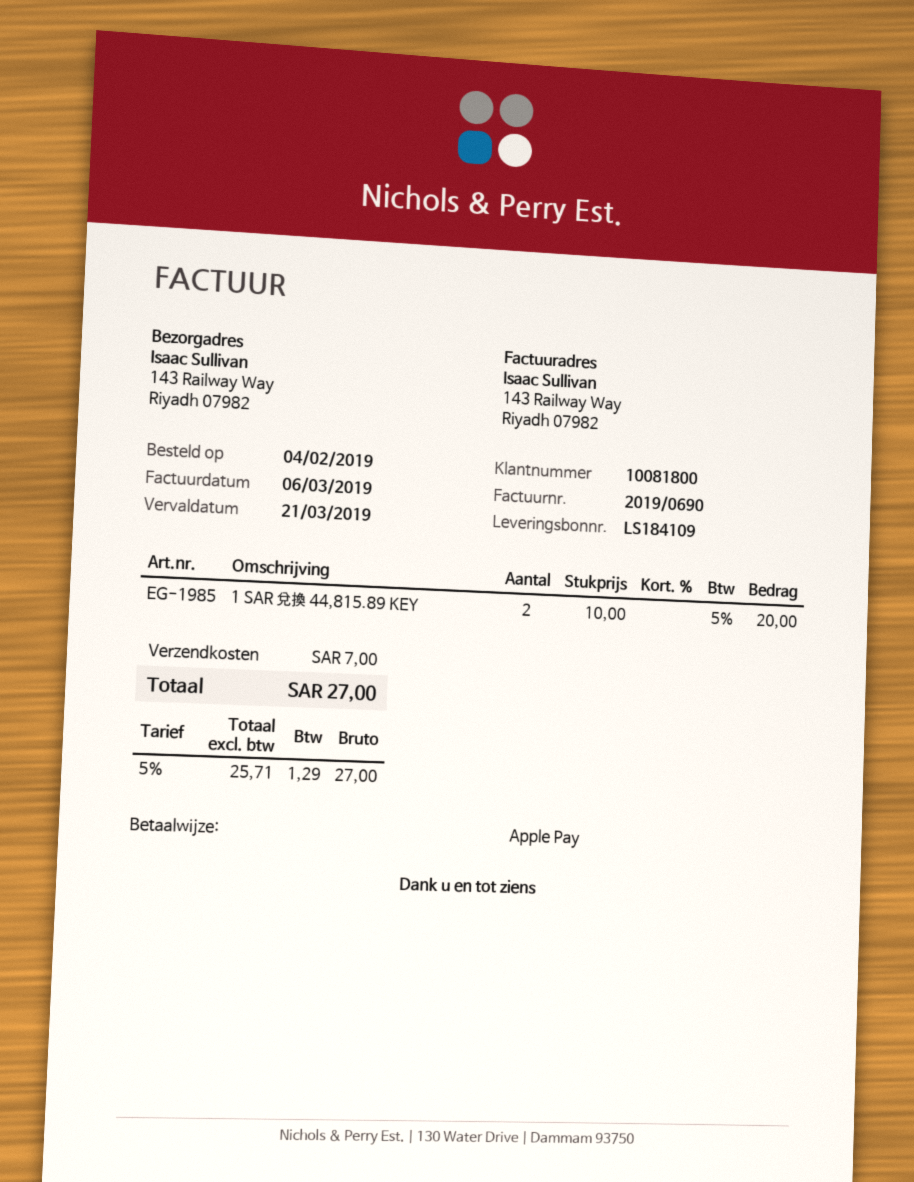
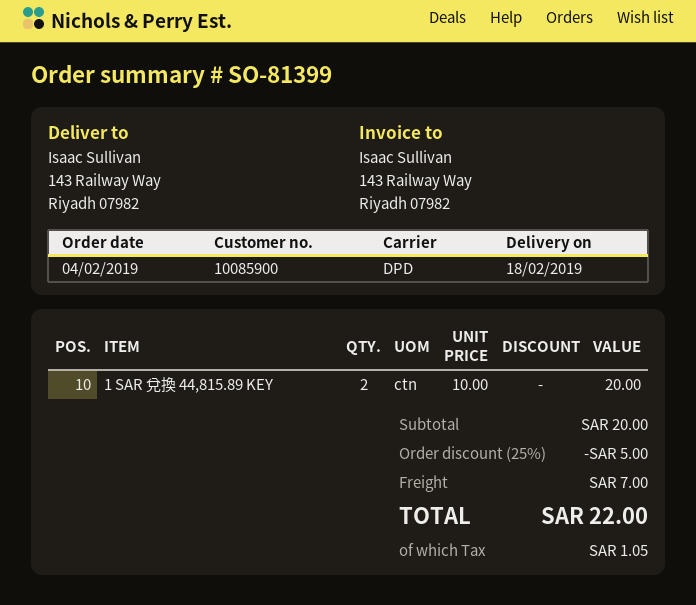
customer number: 10081800 -> 10085900
discount: none -> 25% = 5.00
tax: 1.29 -> 1.05
total: 27.00 -> 22.00

